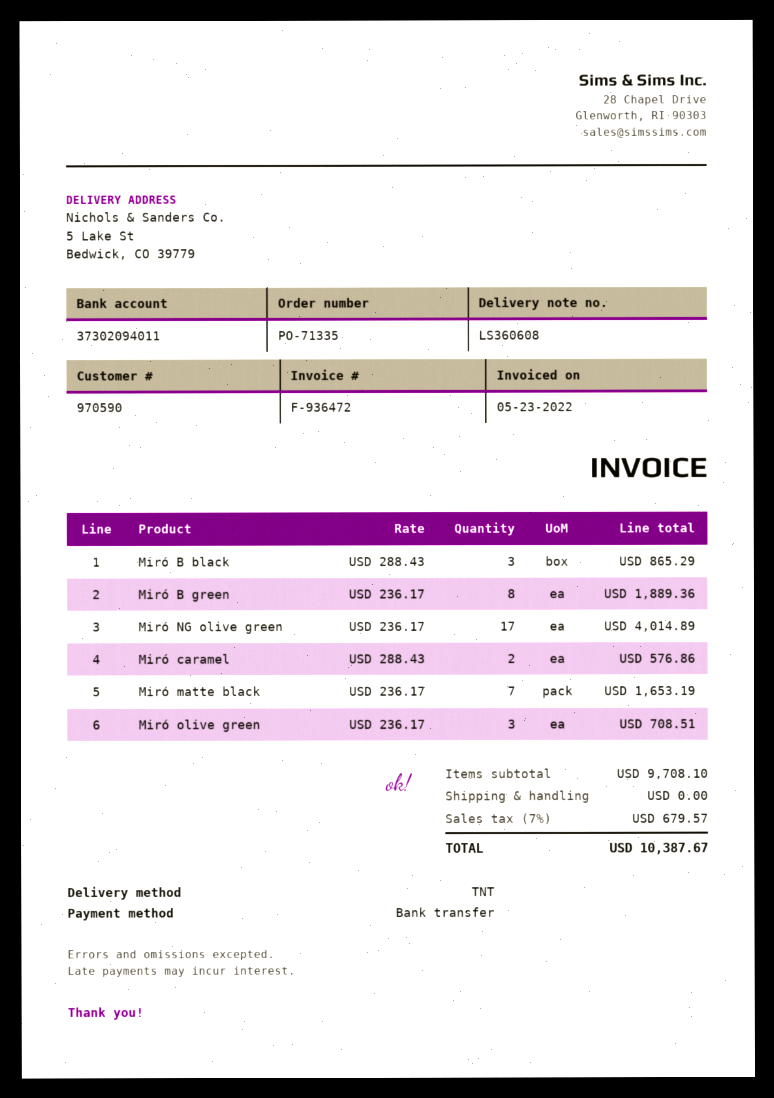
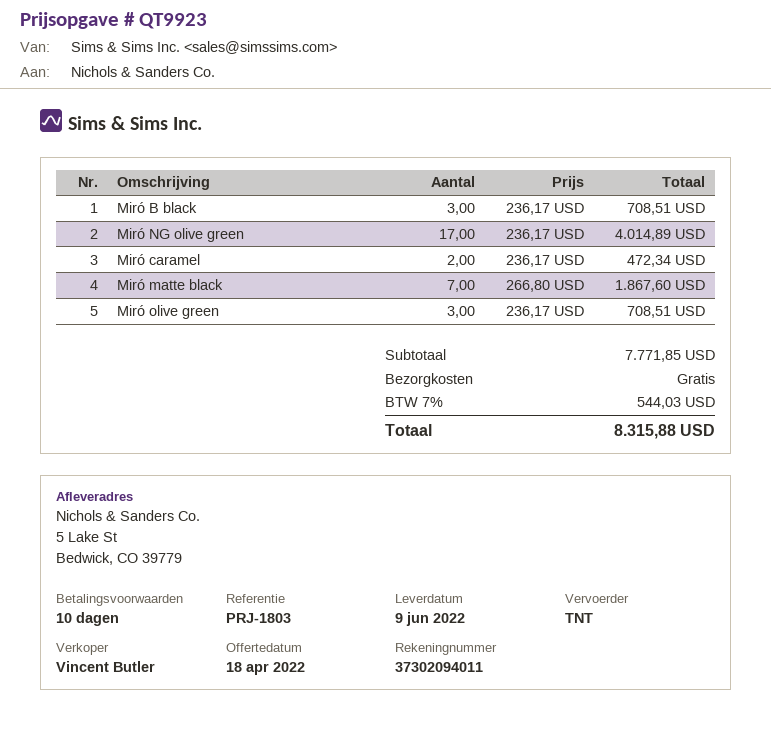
Miró B black: 3 x 288.43 = 865.29 -> 3 x 236.17 = 708.51
Miró B green: 8 x 236.17 = 1889.36 -> none
Miró caramel: 2 x 288.43 = 576.86 -> 2 x 236.17 = 472.34
Miró matte black: 7 x 236.17 = 1653.19 -> 7 x 266.80 = 1867.60
subtotal: 9708.10 -> 7771.85
tax: 7% = 679.57 -> 7% = 544.03
total: 10387.67 -> 8315.88

